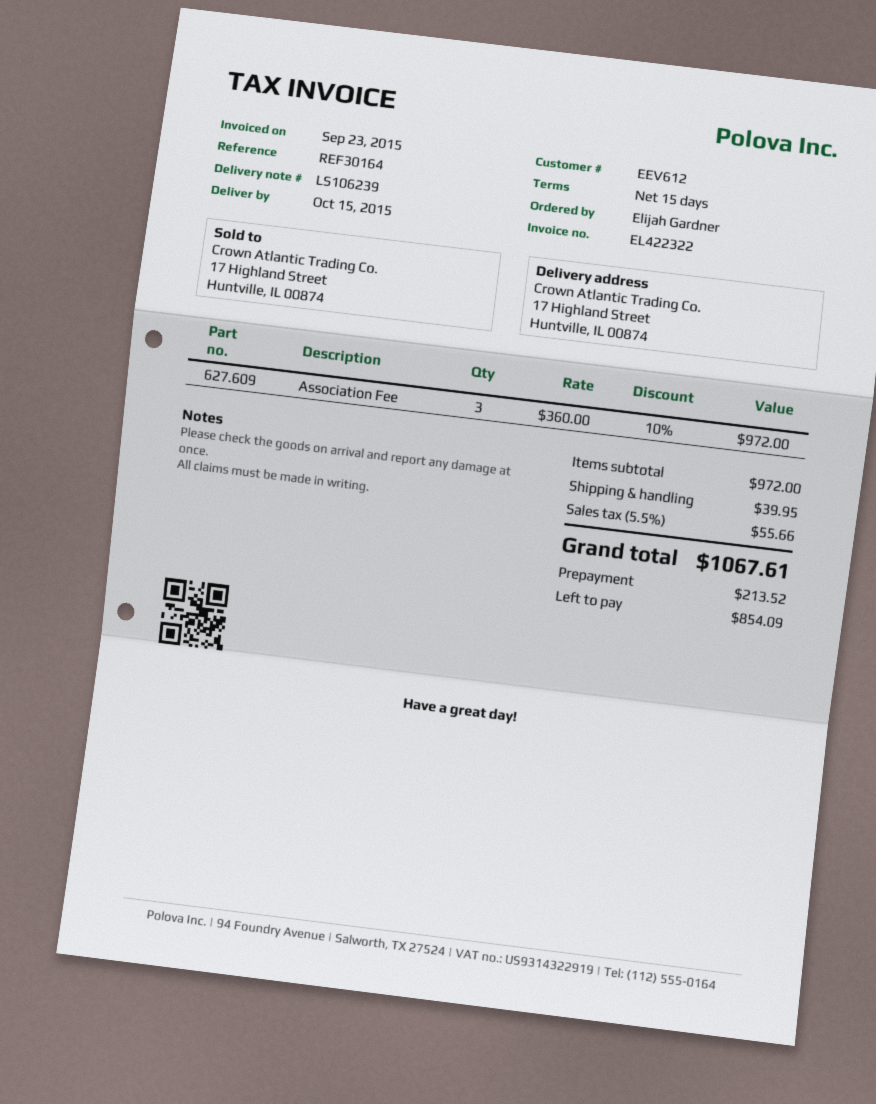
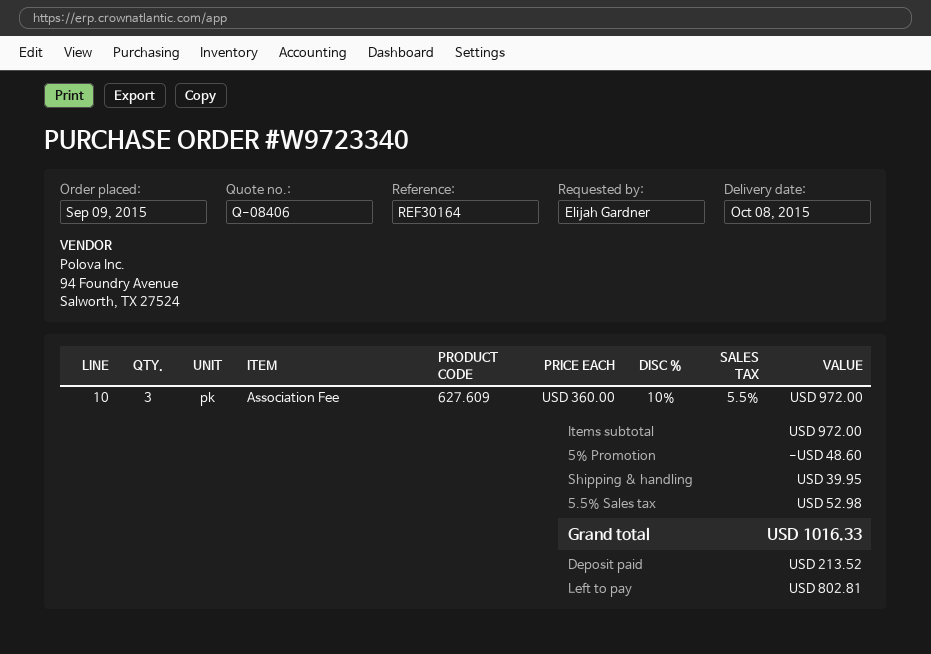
delivery date: 2015-10-15 -> 2015-10-08
discount: none -> 5% = 48.60
tax: 5.5% = 55.66 -> 5.5% = 52.98
total: 1067.61 -> 1016.33
balance: 854.09 -> 802.81

